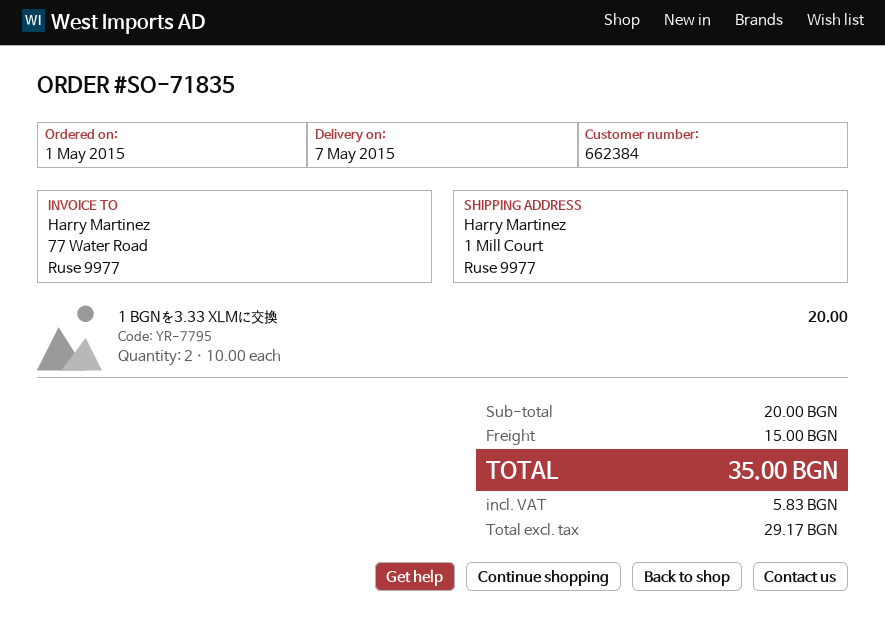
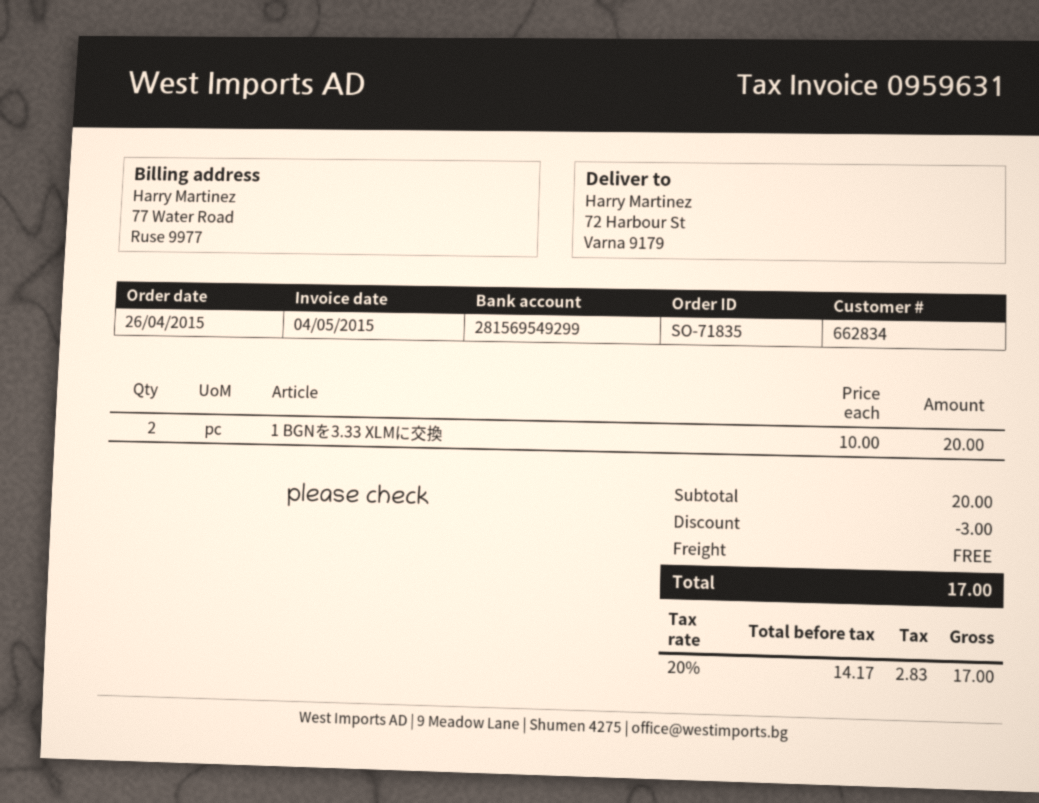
order date: 2015-05-01 -> 2015-04-26
customer number: 662384 -> 662834
ship to: 1 Mill Court, Ruse 9977 -> 72 Harbour St, Varna 9179
discount: none -> 3.00
shipping: 15.00 -> 0.00
net: 29.17 -> 14.17
tax: 5.83 -> 2.83
total: 35.00 -> 17.00

